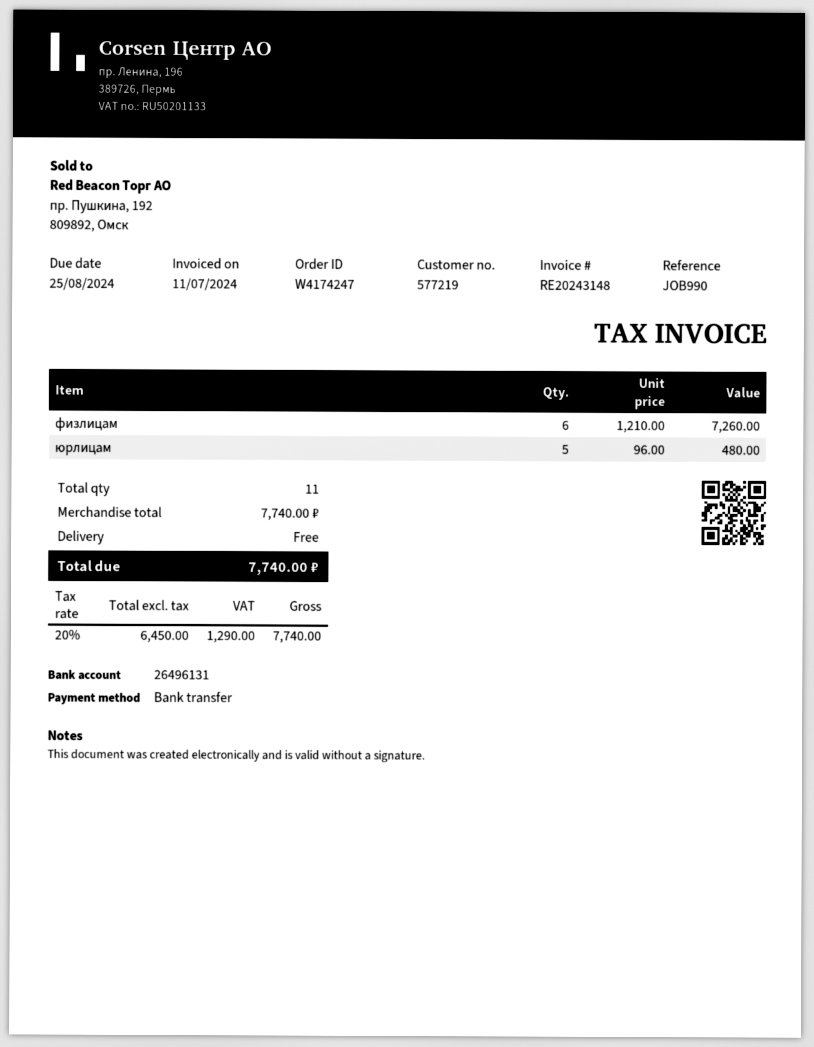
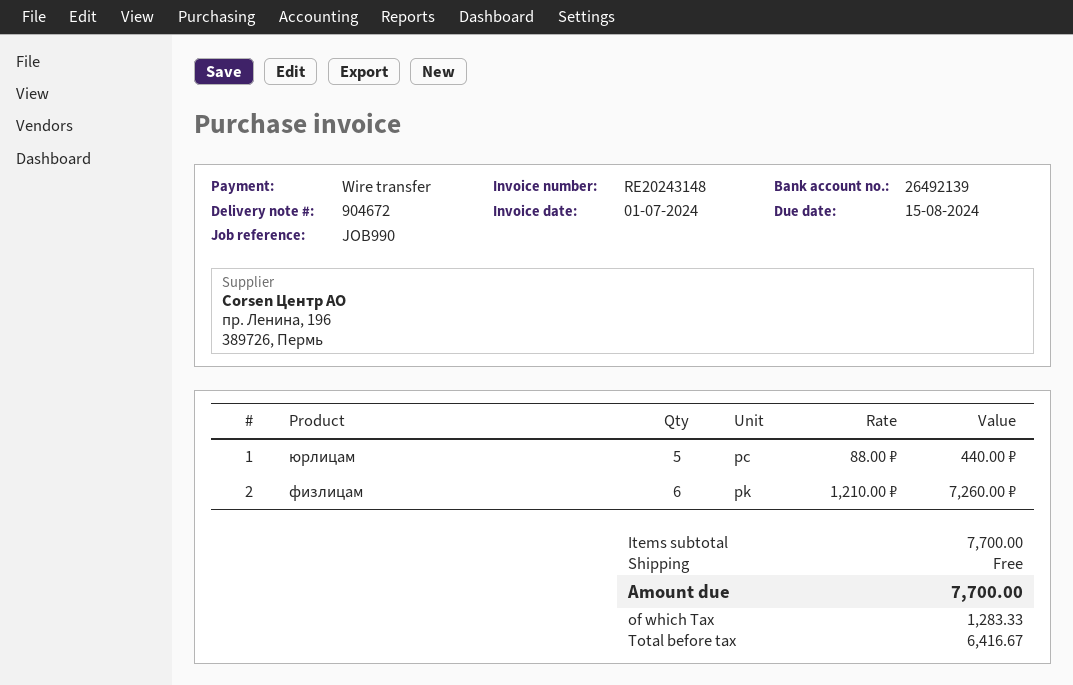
invoice date: 2024-07-11 -> 2024-07-01
due date: 2024-08-25 -> 2024-08-15
bank account: 26496131 -> 26492139
юрлицам: 5 x 96.00 = 480.00 -> 5 x 88.00 = 440.00
subtotal: 7740.00 -> 7700.00
net: 6450.00 -> 6416.67
tax: 1290.00 -> 1283.33
total: 7740.00 -> 7700.00

